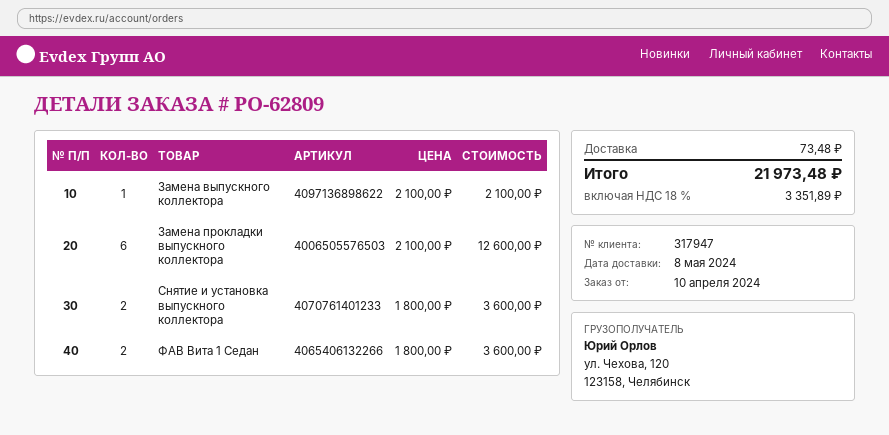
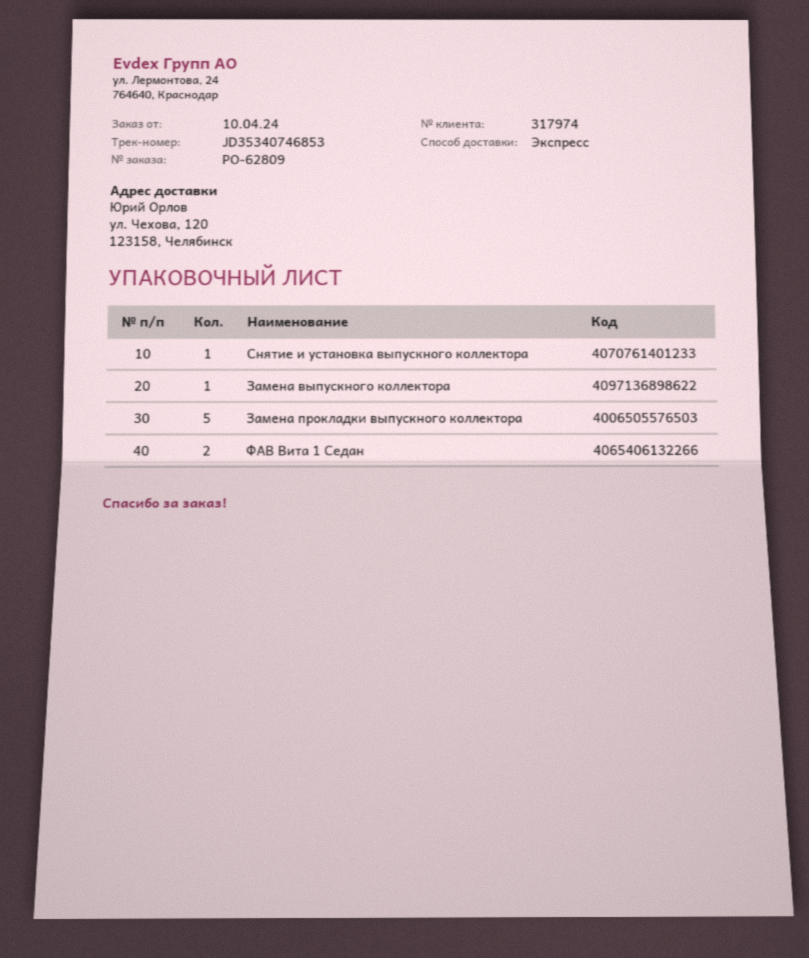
customer number: 317947 -> 317974
Замена прокладки выпускного коллектора: 6 -> 5
Снятие и установка выпускного коллектора: 2 -> 1

